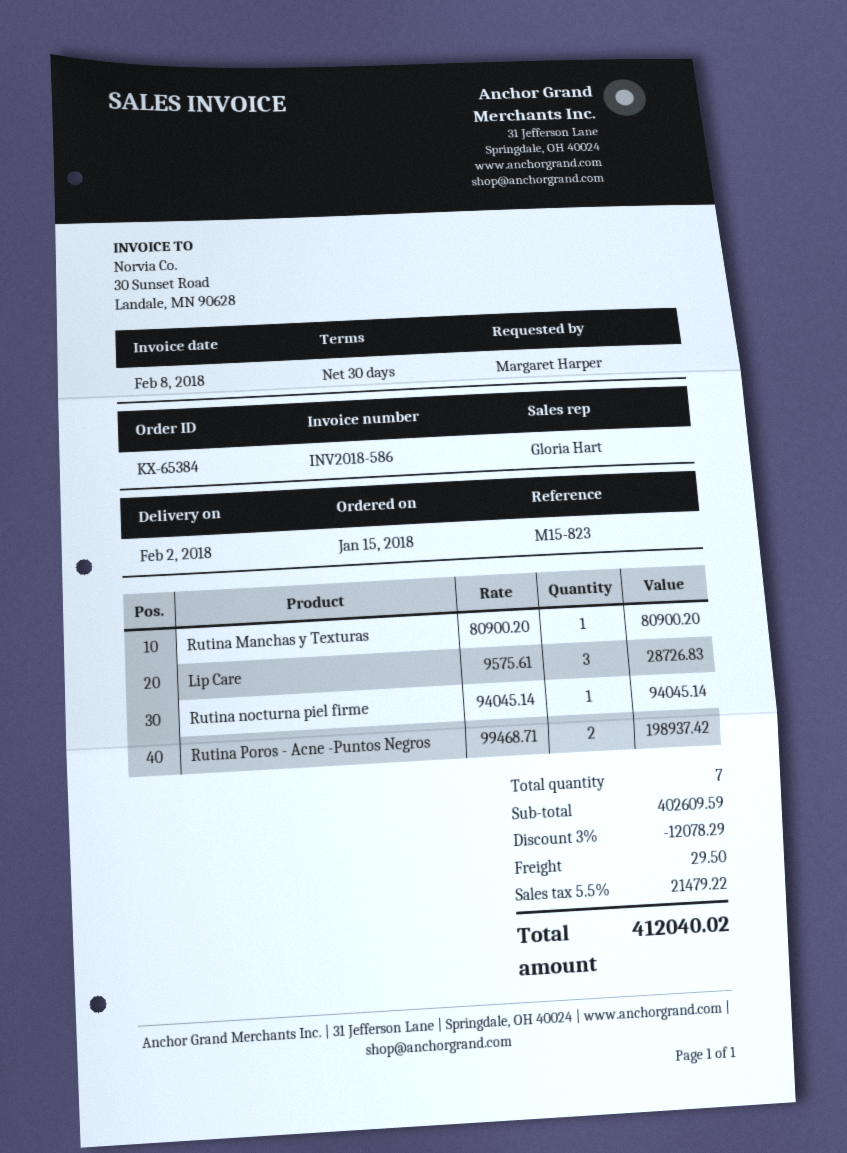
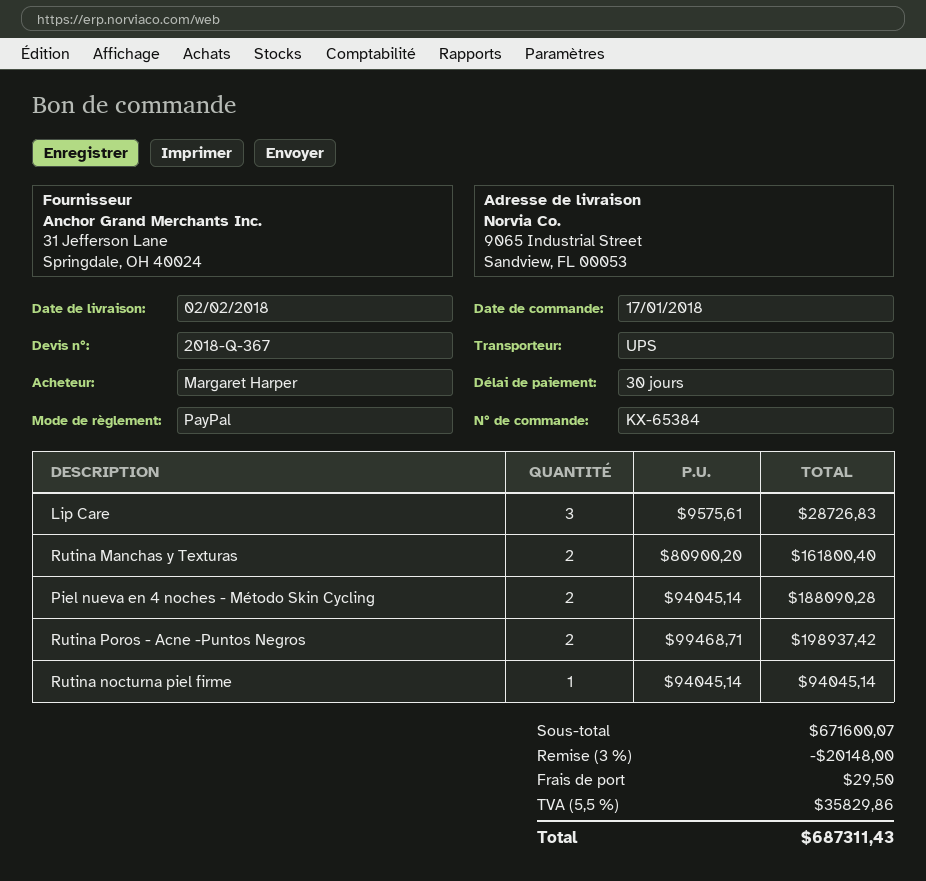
order date: 2018-01-15 -> 2018-01-17
Rutina Manchas y Texturas: 1 x 80900.20 = 80900.20 -> 2 x 80900.20 = 161800.40
Piel nueva en 4 noches - Método Skin Cycling: none -> 2 x 94045.14 = 188090.28
subtotal: 402609.59 -> 671600.07
discount: 3% = 12078.29 -> 3% = 20148.00
tax: 5.5% = 21479.22 -> 5.5% = 35829.86
total: 412040.02 -> 687311.43

